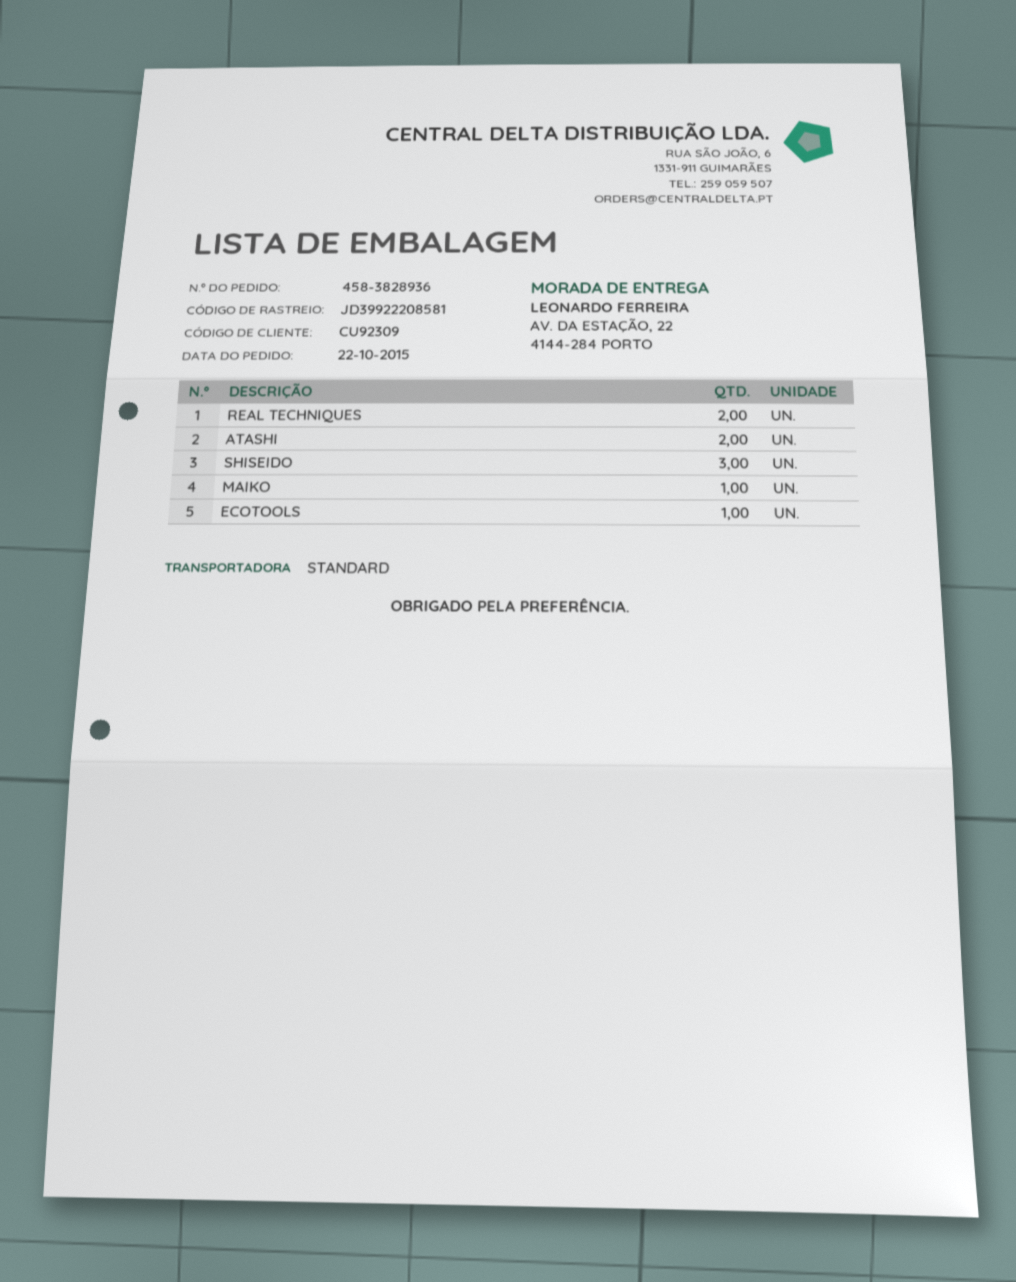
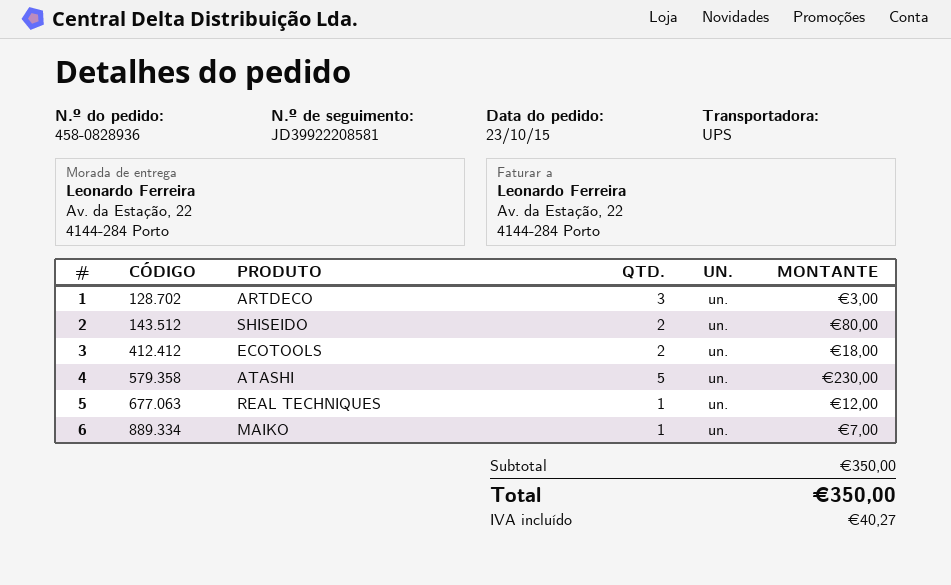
order number: 458-3828936 -> 458-0828936
order date: 2015-10-22 -> 2015-10-23
shipping method: standard -> UPS
REAL TECHNIQUES: 2 -> 1
ATASHI: 2 -> 5
SHISEIDO: 3 -> 2
ECOTOOLS: 1 -> 2
ARTDECO: none -> 3

